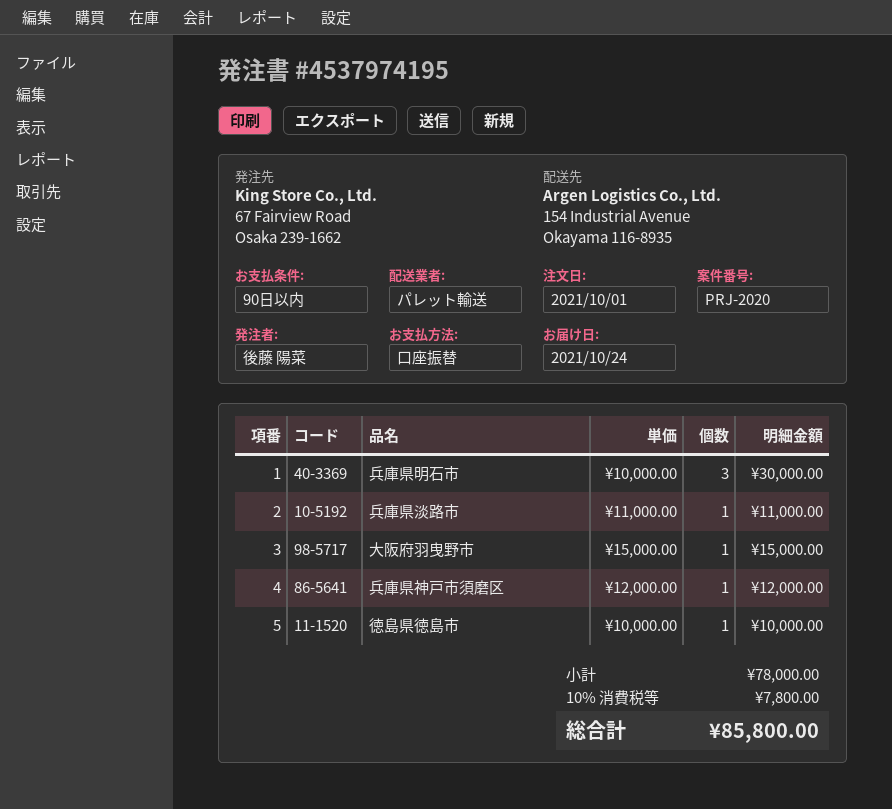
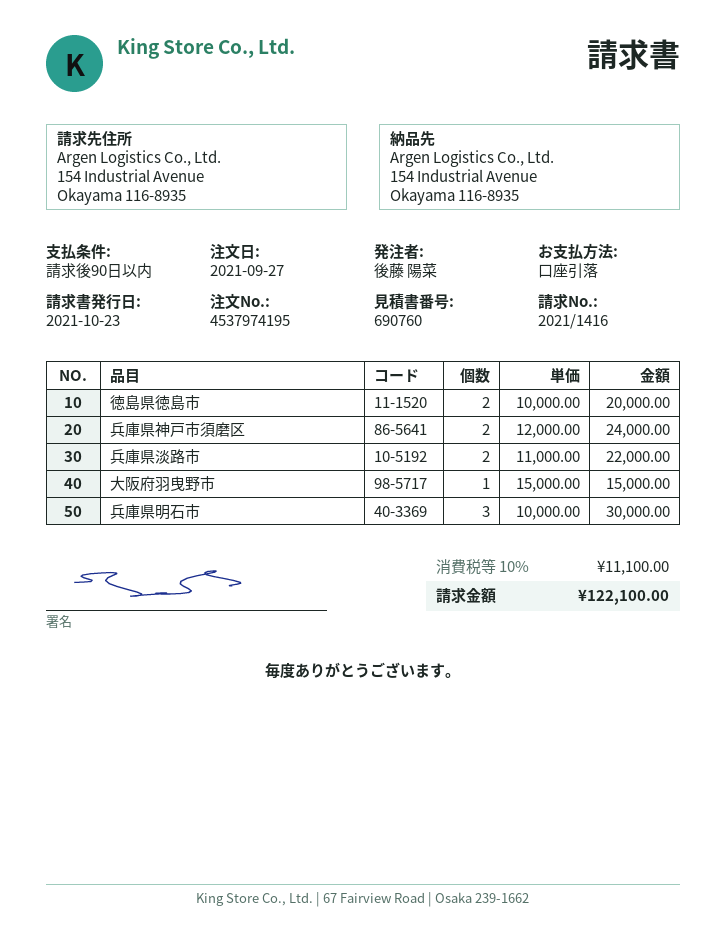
order date: 2021-10-01 -> 2021-09-27
兵庫県淡路市: 1 x 11000.00 = 11000.00 -> 2 x 11000.00 = 22000.00
兵庫県神戸市須磨区: 1 x 12000.00 = 12000.00 -> 2 x 12000.00 = 24000.00
徳島県徳島市: 1 x 10000.00 = 10000.00 -> 2 x 10000.00 = 20000.00
tax: 10% = 7800.00 -> 10% = 11100.00
total: 85800.00 -> 122100.00

